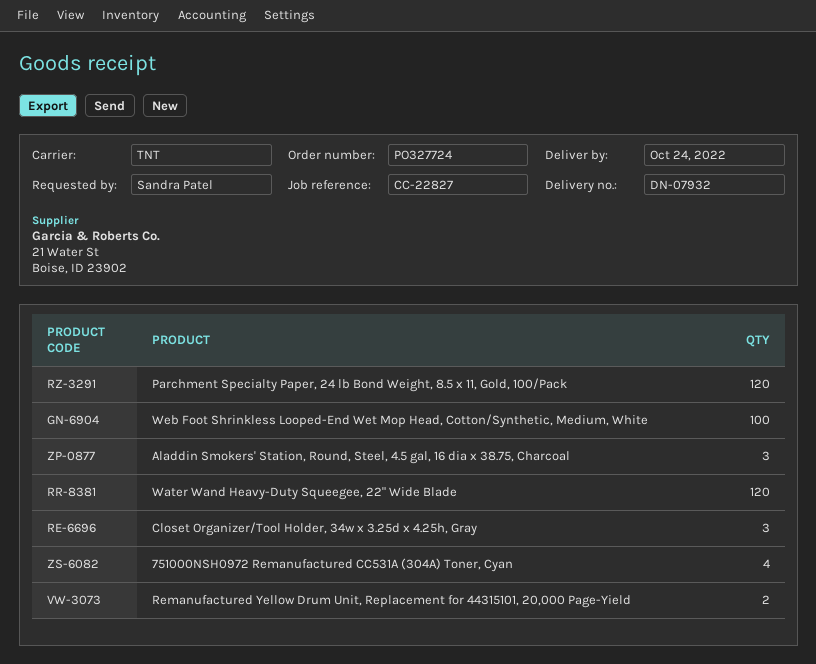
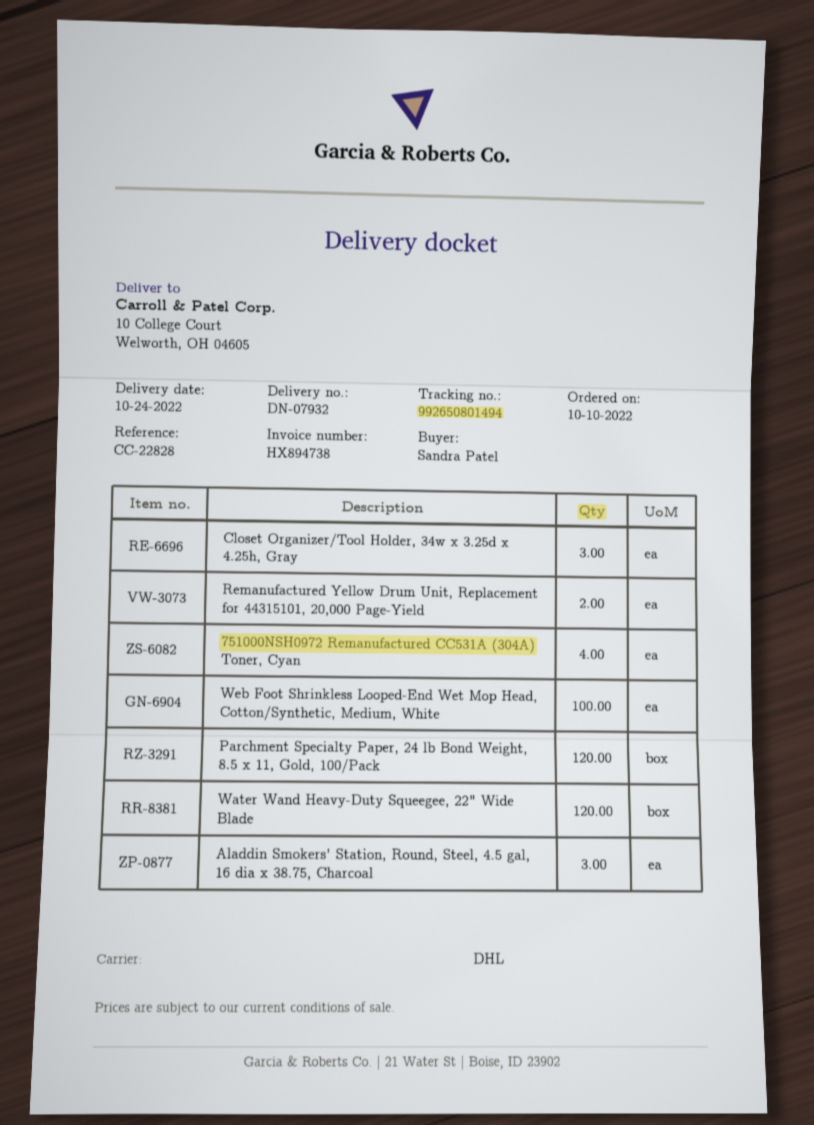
reference: CC-22827 -> CC-22828
shipping method: TNT -> DHL

